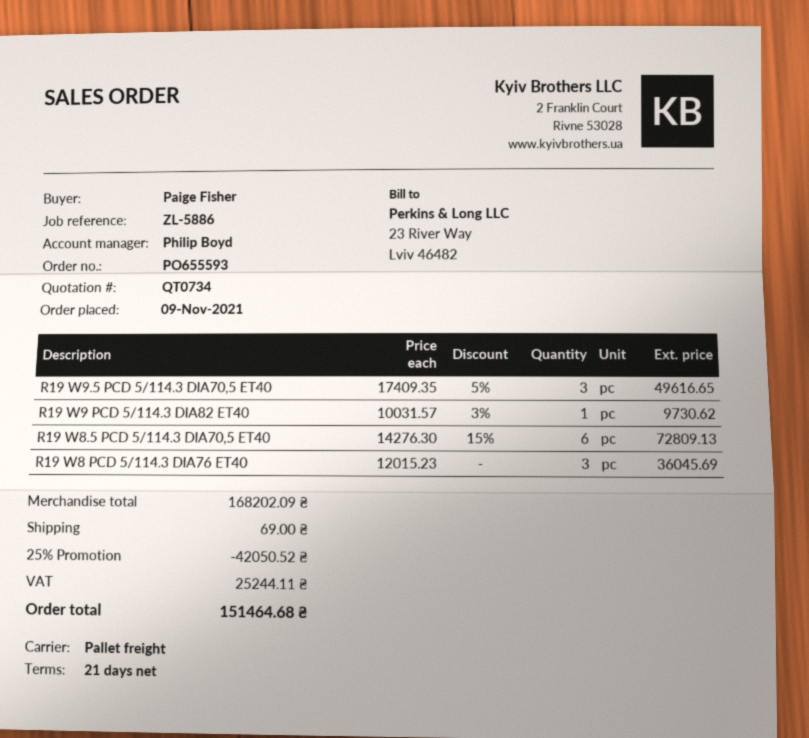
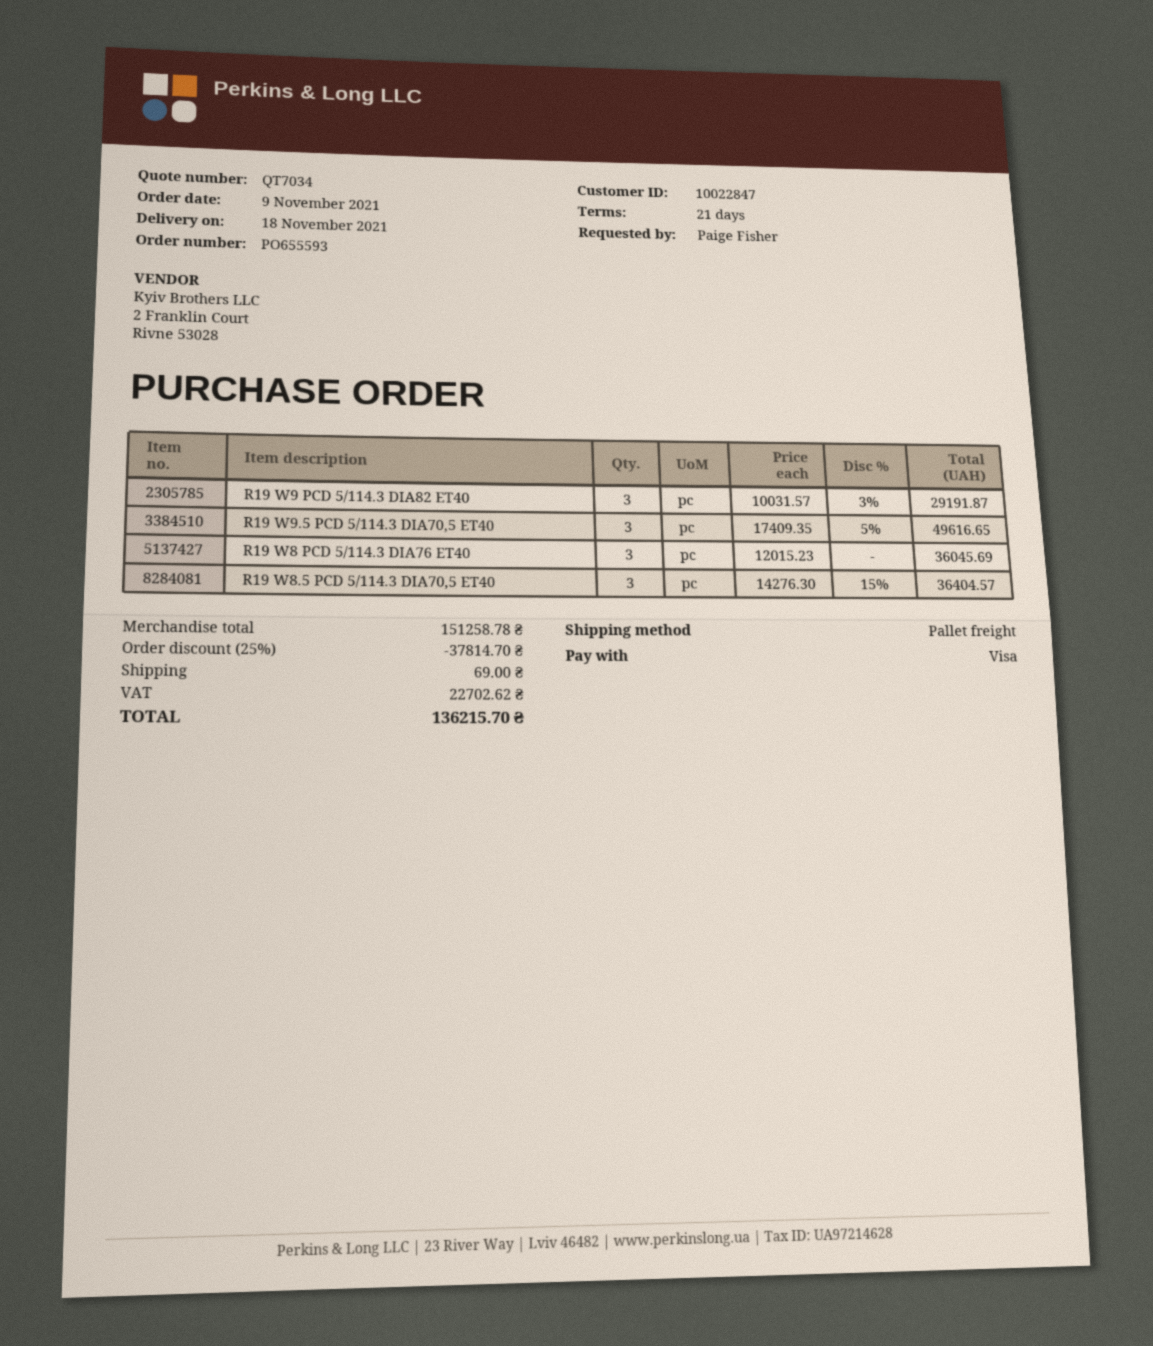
quote number: QT0734 -> QT7034
R19 W9 PCD 5/114.3 DIA82 ET40: 1 x 10031.57 - 3% = 9730.62 -> 3 x 10031.57 - 3% = 29191.87
R19 W8.5 PCD 5/114.3 DIA70,5 ET40: 6 x 14276.30 - 15% = 72809.13 -> 3 x 14276.30 - 15% = 36404.57
subtotal: 168202.09 -> 151258.78
discount: 25% = 42050.52 -> 25% = 37814.70
tax: 25244.11 -> 22702.62
total: 151464.68 -> 136215.70

